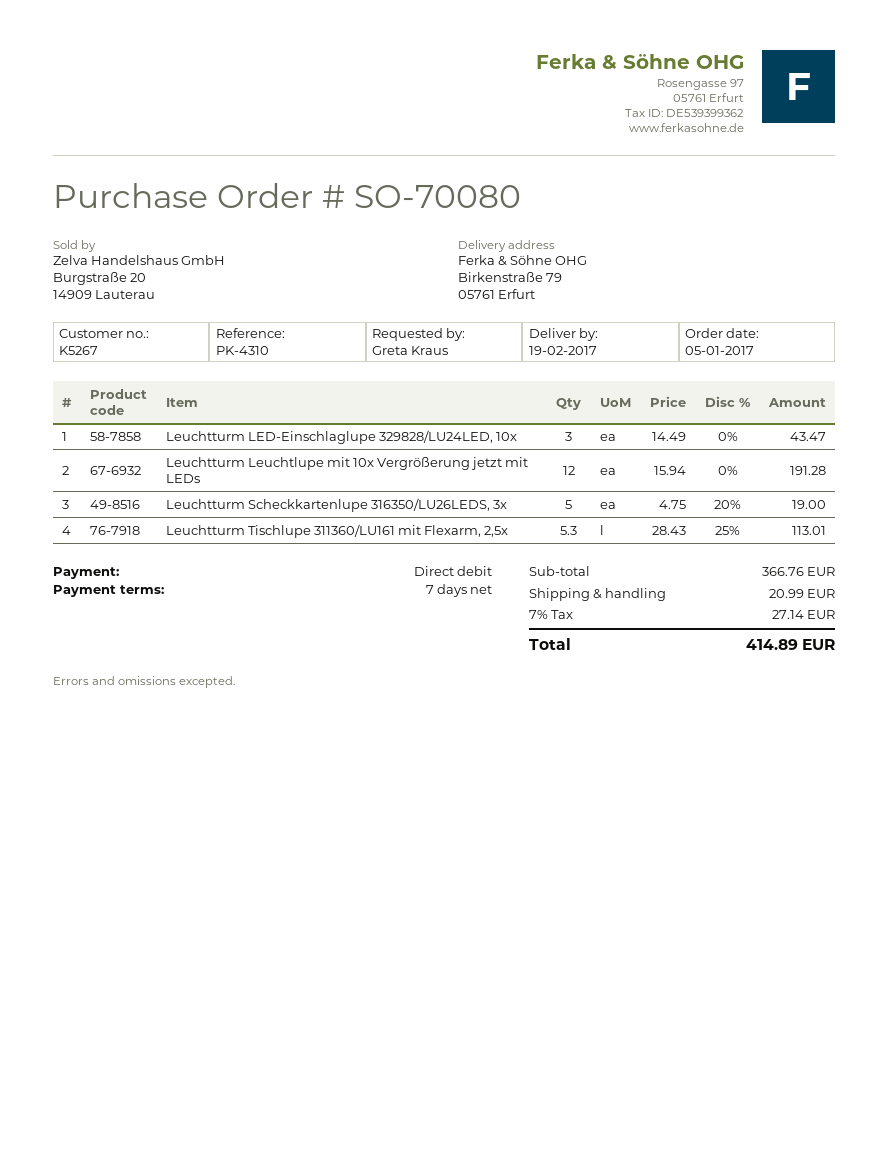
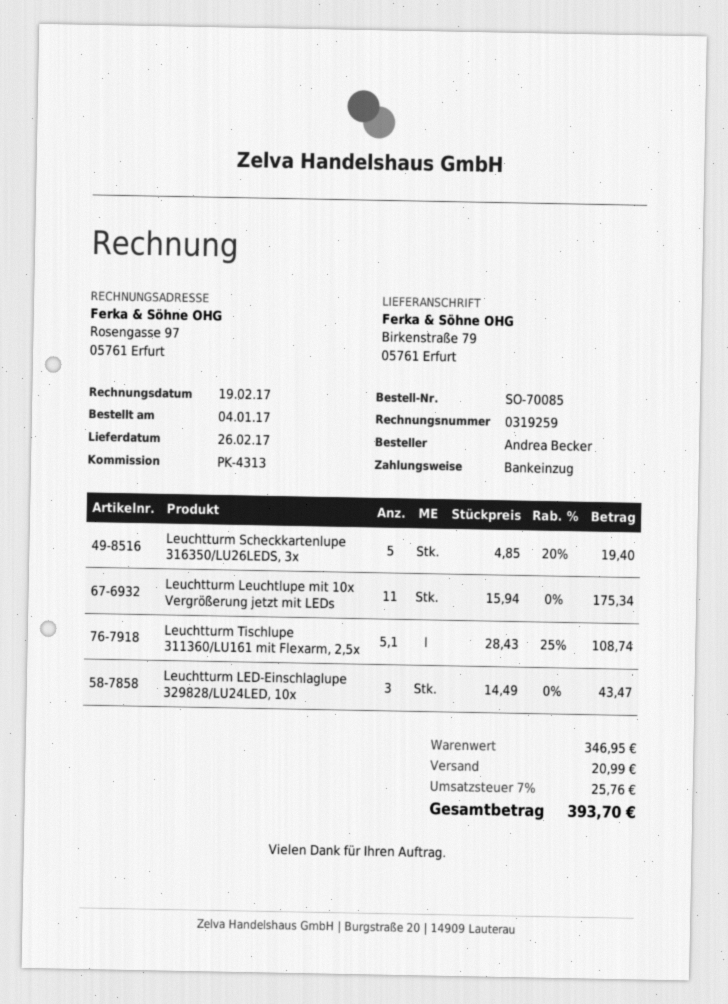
order number: SO-70080 -> SO-70085
order date: 2017-01-05 -> 2017-01-04
delivery date: 2017-02-19 -> 2017-02-26
reference: PK-4310 -> PK-4313
ordered by: Greta Kraus -> Andrea Becker
Leuchtturm Leuchtlupe mit 10x Vergrößerung jetzt mit LEDs: 12 x 15.94 = 191.28 -> 11 x 15.94 = 175.34
Leuchtturm Scheckkartenlupe 316350/LU26LEDS, 3x: 5 x 4.75 - 20% = 19.00 -> 5 x 4.85 - 20% = 19.40
Leuchtturm Tischlupe 311360/LU161 mit Flexarm, 2,5x: 5.3 x 28.43 - 25% = 113.01 -> 5.1 x 28.43 - 25% = 108.74
subtotal: 366.76 -> 346.95
tax: 7% = 27.14 -> 7% = 25.76
total: 414.89 -> 393.70

